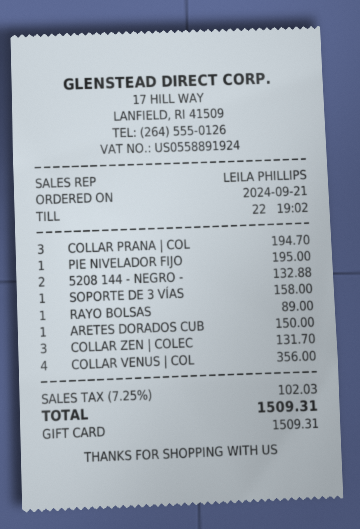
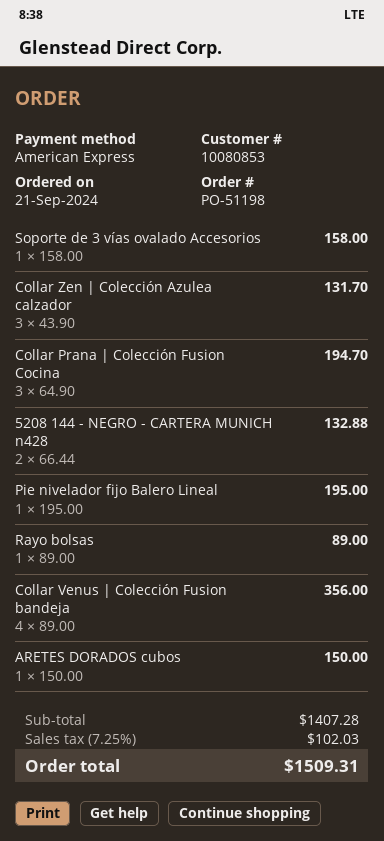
payment method: gift card -> American Express

